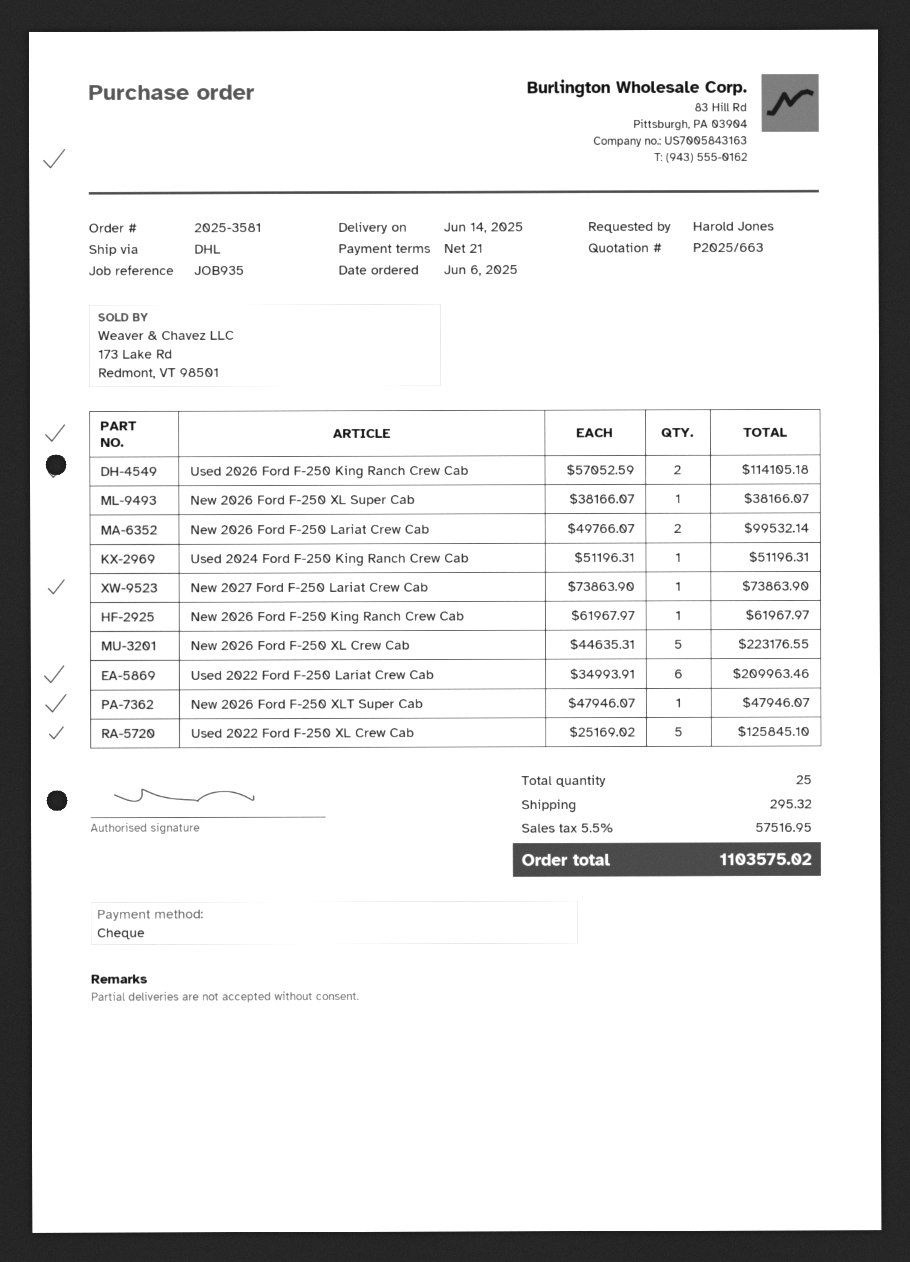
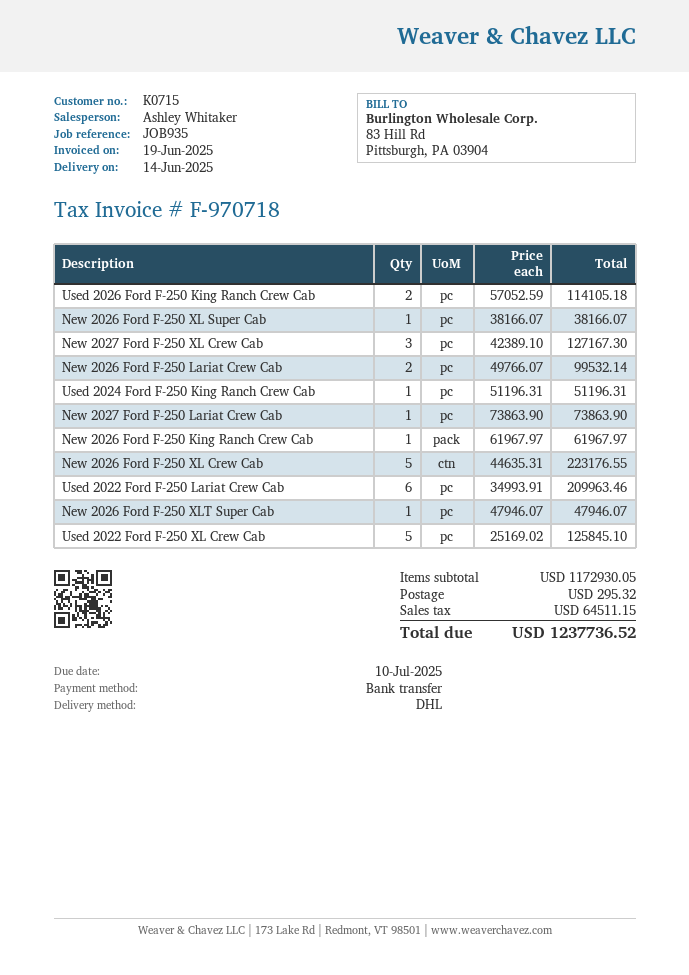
payment method: cheque -> bank transfer
New 2027 Ford F-250 XL Crew Cab: none -> 3 x 42389.10 = 127167.30
tax: 57516.95 -> 64511.15
total: 1103575.02 -> 1237736.52

